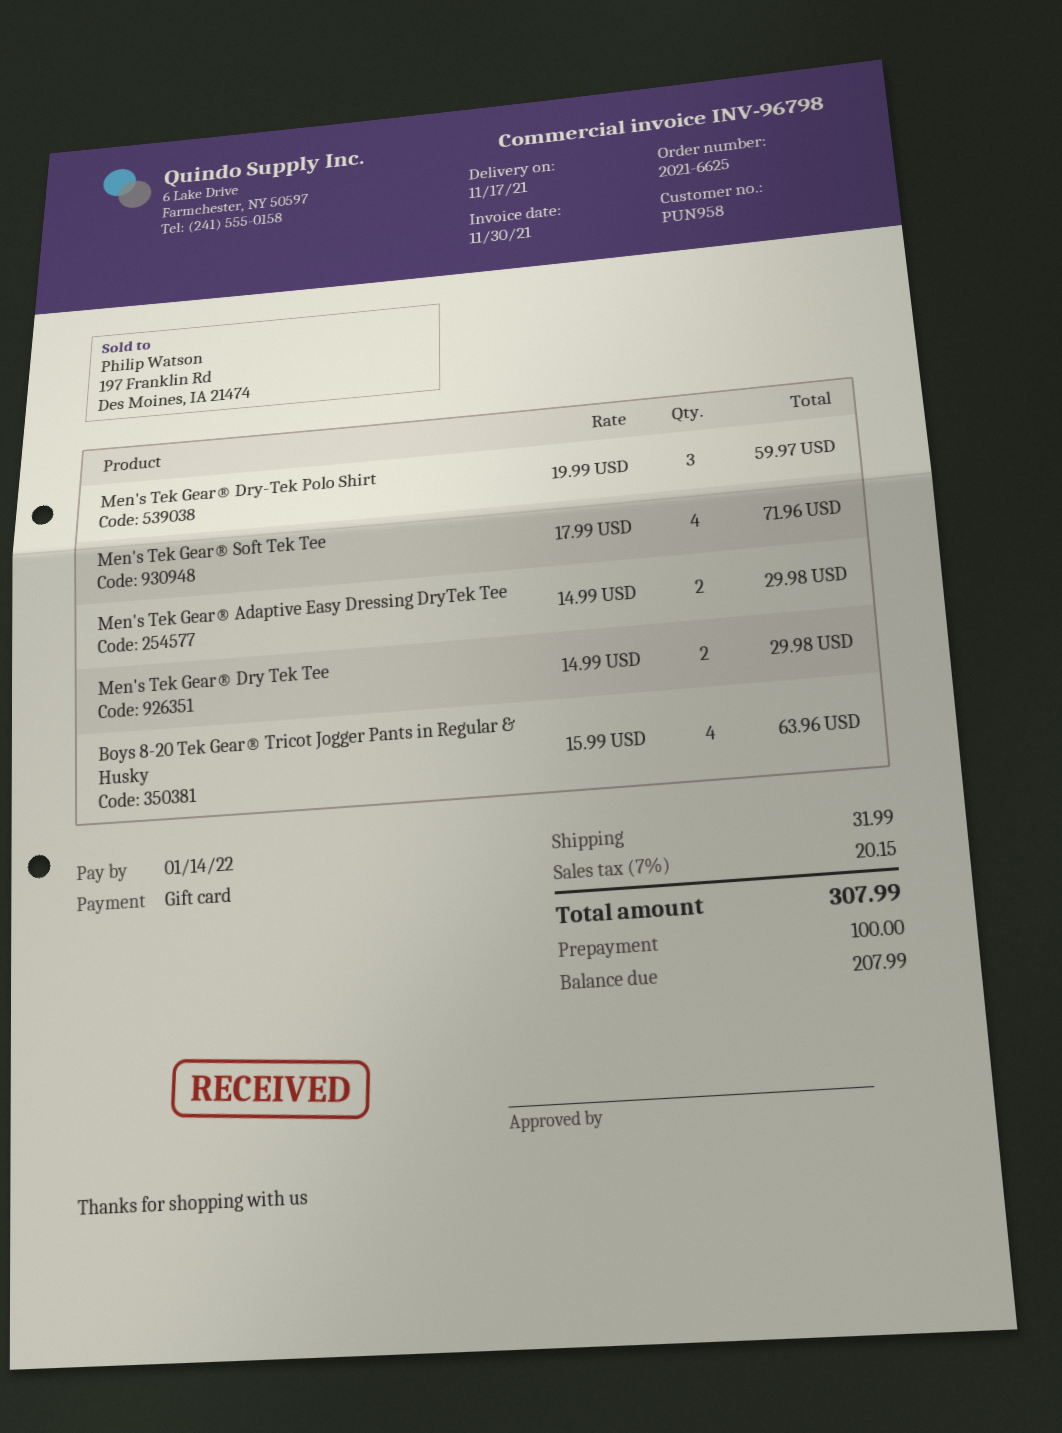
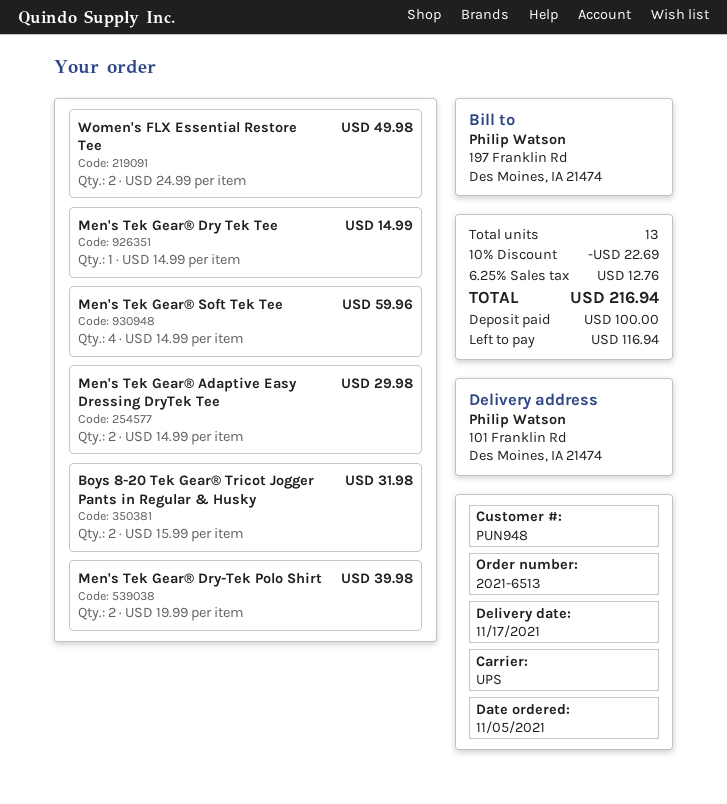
order number: 2021-6625 -> 2021-6513
customer number: PUN958 -> PUN948
Men's Tek Gear® Dry-Tek Polo Shirt: 3 x 19.99 = 59.97 -> 2 x 19.99 = 39.98
Men's Tek Gear® Soft Tek Tee: 4 x 17.99 = 71.96 -> 4 x 14.99 = 59.96
Men's Tek Gear® Dry Tek Tee: 2 x 14.99 = 29.98 -> 1 x 14.99 = 14.99
Boys 8-20 Tek Gear® Tricot Jogger Pants in Regular & Husky: 4 x 15.99 = 63.96 -> 2 x 15.99 = 31.98
Women's FLX Essential Restore Tee: none -> 2 x 24.99 = 49.98
discount: none -> 10% = 22.69
shipping: 31.99 -> none
tax: 7% = 20.15 -> 6.25% = 12.76
total: 307.99 -> 216.94
balance: 207.99 -> 116.94

